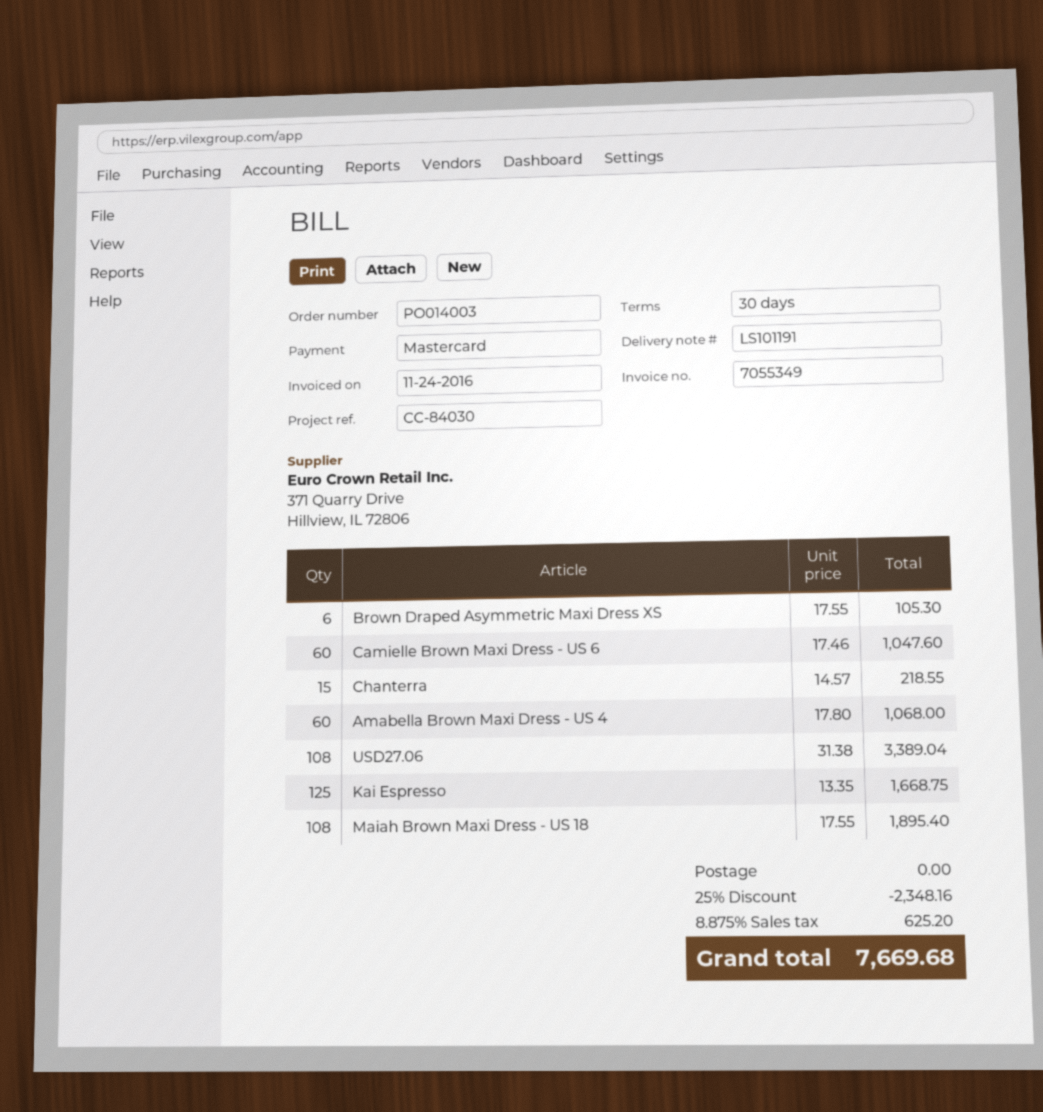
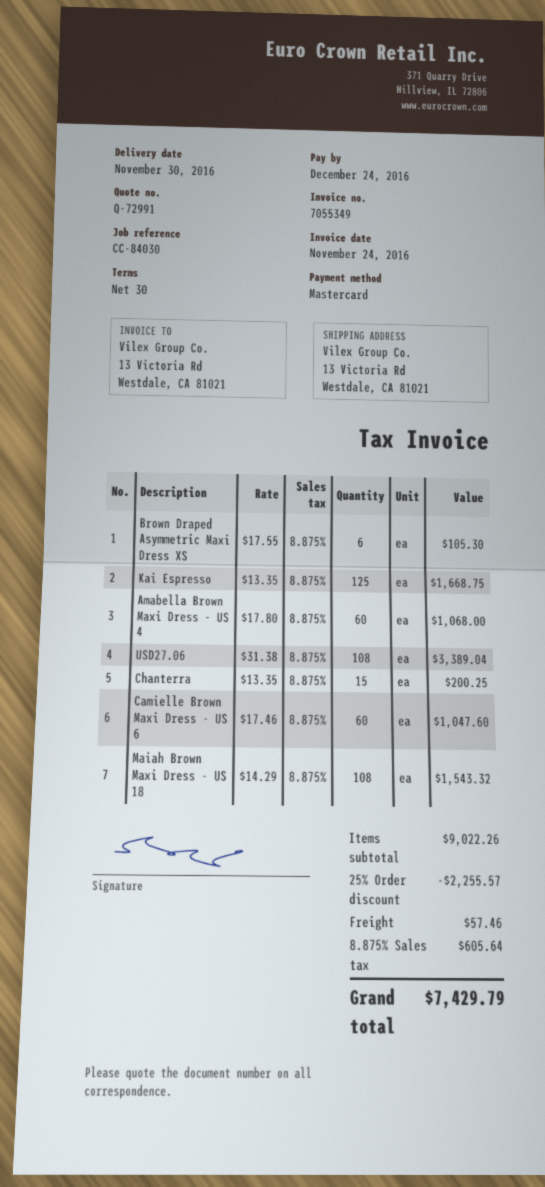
Chanterra: 15 x 14.57 = 218.55 -> 15 x 13.35 = 200.25
Maiah Brown Maxi Dress - US 18: 108 x 17.55 = 1895.40 -> 108 x 14.29 = 1543.32
discount: 25% = 2348.16 -> 25% = 2255.57
shipping: 0.00 -> 57.46
tax: 8.875% = 625.20 -> 8.875% = 605.64
total: 7669.68 -> 7429.79

